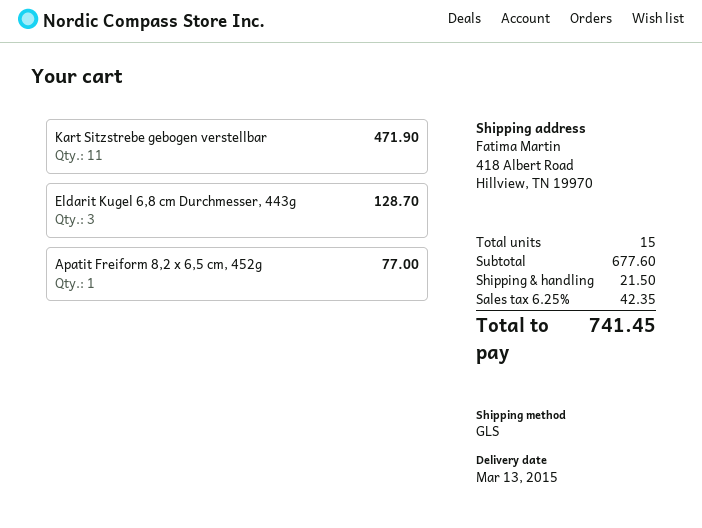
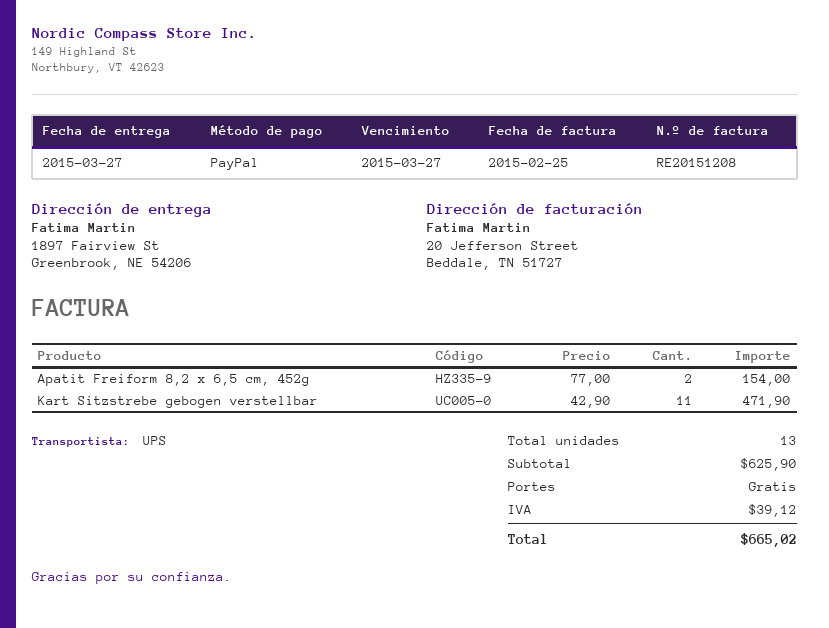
delivery date: 2015-03-13 -> 2015-03-27
shipping method: GLS -> UPS
ship to: 418 Albert Road, Hillview, TN 19970 -> 1897 Fairview St, Greenbrook, NE 54206
Eldarit Kugel 6,8 cm Durchmesser, 443g: 3 for 128.70 -> none
Apatit Freiform 8,2 x 6,5 cm, 452g: 1 for 77.00 -> 2 for 154.00
total quantity: 15 -> 13
subtotal: 677.60 -> 625.90
shipping: 21.50 -> 0.00
tax: 42.35 -> 39.12
total: 741.45 -> 665.02

